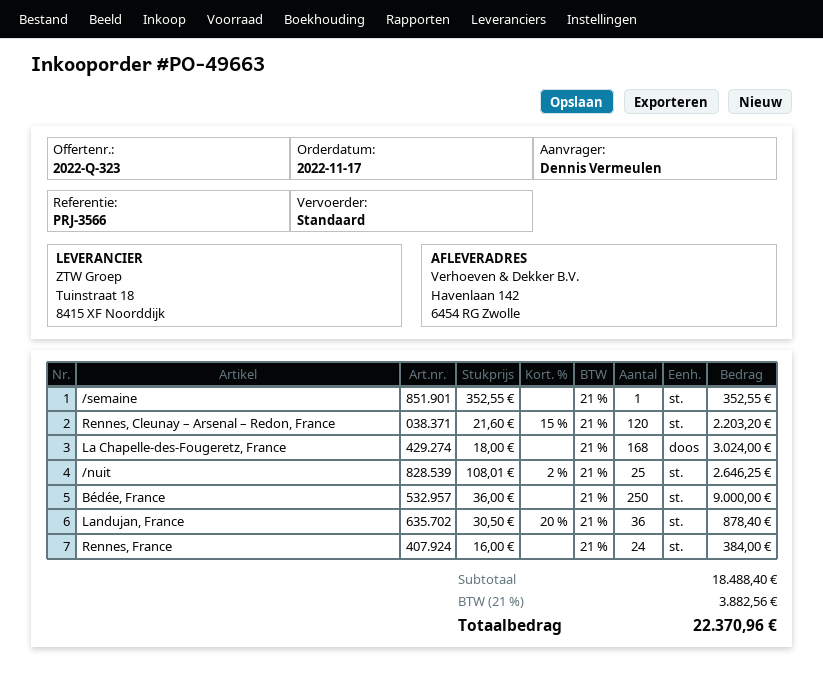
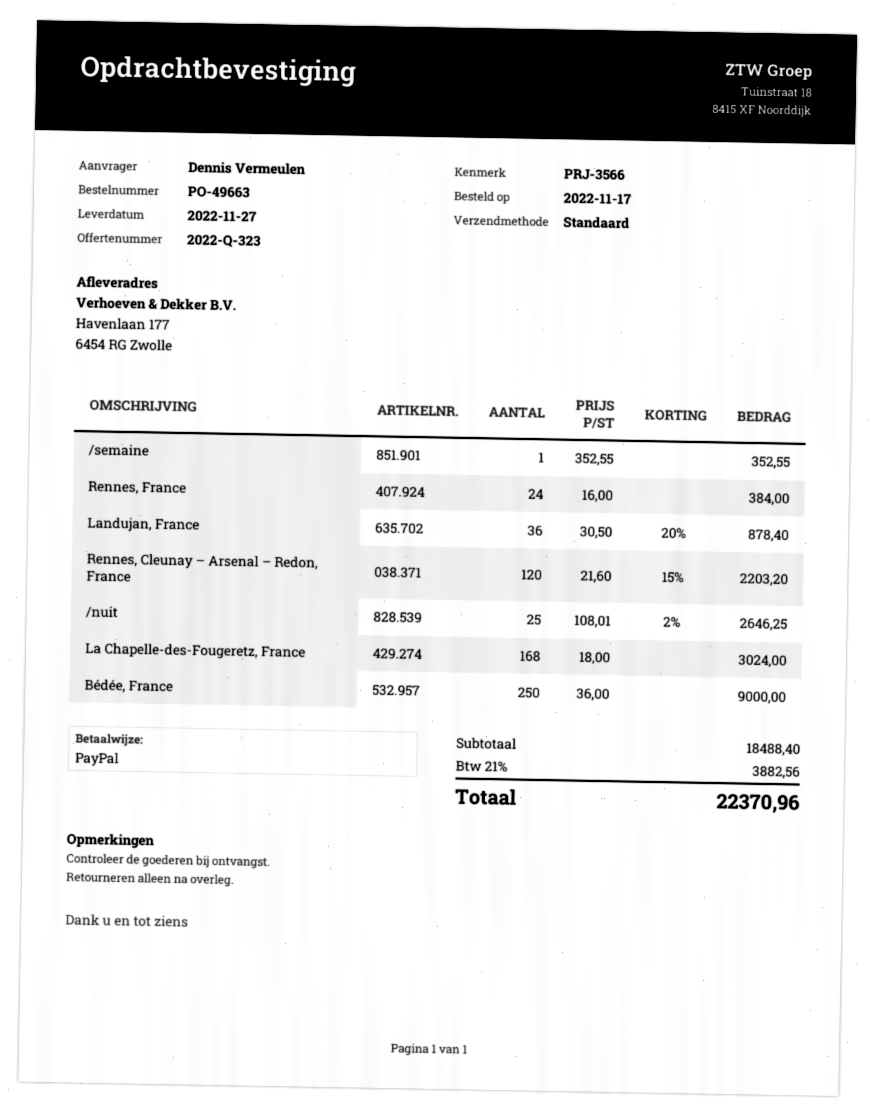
ship to: Havenlaan 142, 6454 RG Zwolle -> Havenlaan 177, 6454 RG Zwolle

